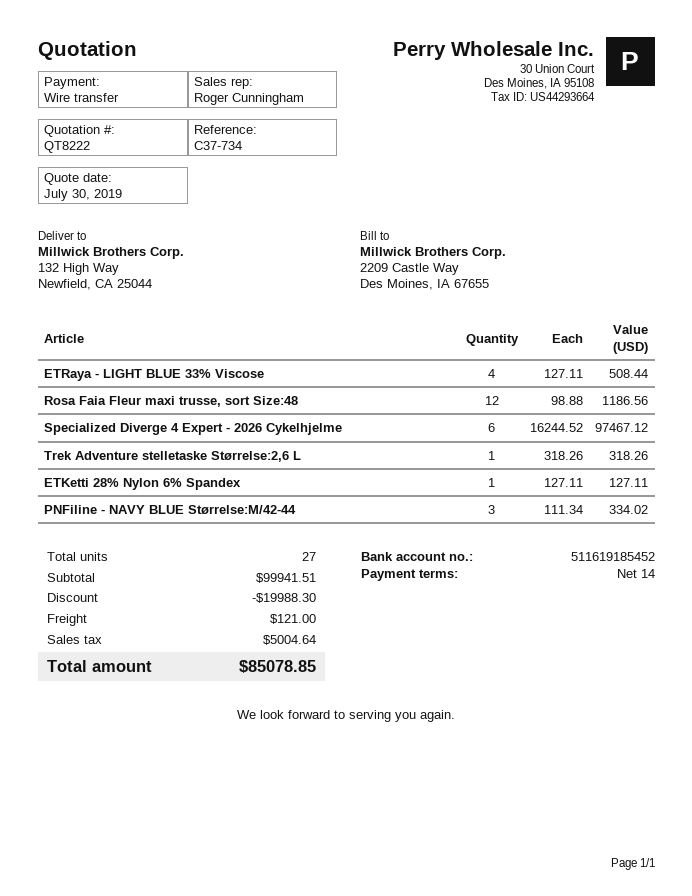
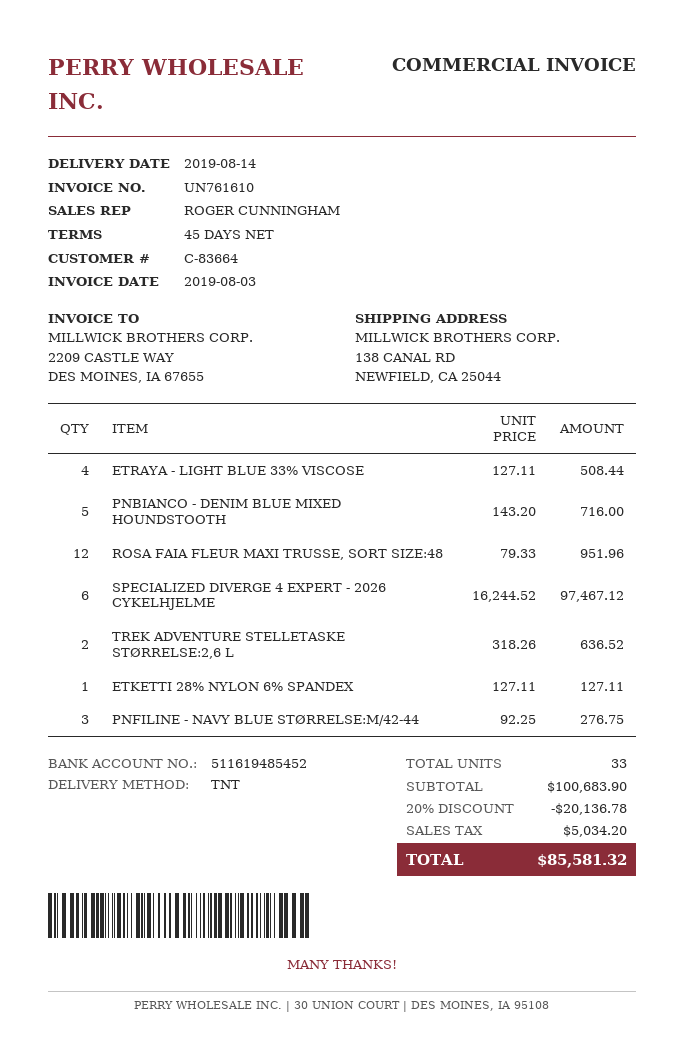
payment terms: 14 days -> 45 days
bank account: 511619185452 -> 511619485452
ship to: 132 High Way, Newfield, CA 25044 -> 138 CANAL RD, NEWFIELD, CA 25044
Rosa Faia Fleur maxi trusse, sort Size:48: 12 x 98.88 = 1186.56 -> 12 x 79.33 = 951.96
Trek Adventure stelletaske Størrelse:2,6 L: 1 x 318.26 = 318.26 -> 2 x 318.26 = 636.52
PNFiline - NAVY BLUE Størrelse:M/42-44: 3 x 111.34 = 334.02 -> 3 x 92.25 = 276.75
PNBIANCO - DENIM BLUE MIXED HOUNDSTOOTH: none -> 5 x 143.20 = 716.00
total quantity: 27 -> 33
subtotal: 99941.51 -> 100683.90
discount: 19988.30 -> 20136.78
shipping: 121.00 -> none
tax: 5004.64 -> 5034.20
total: 85078.85 -> 85581.32

